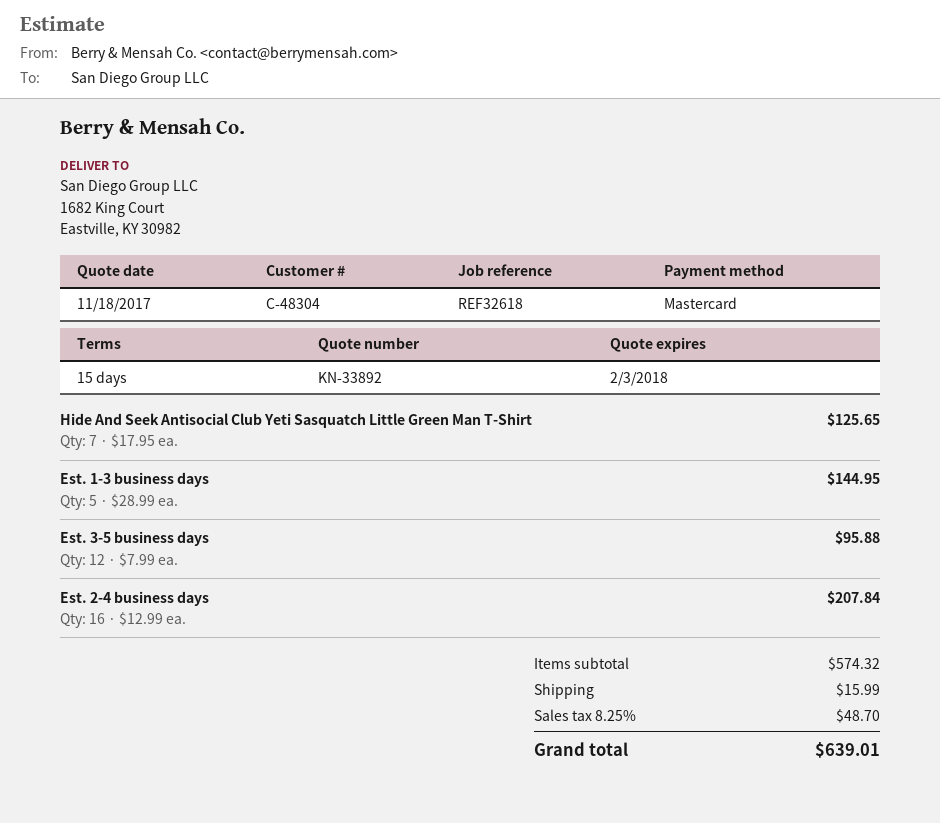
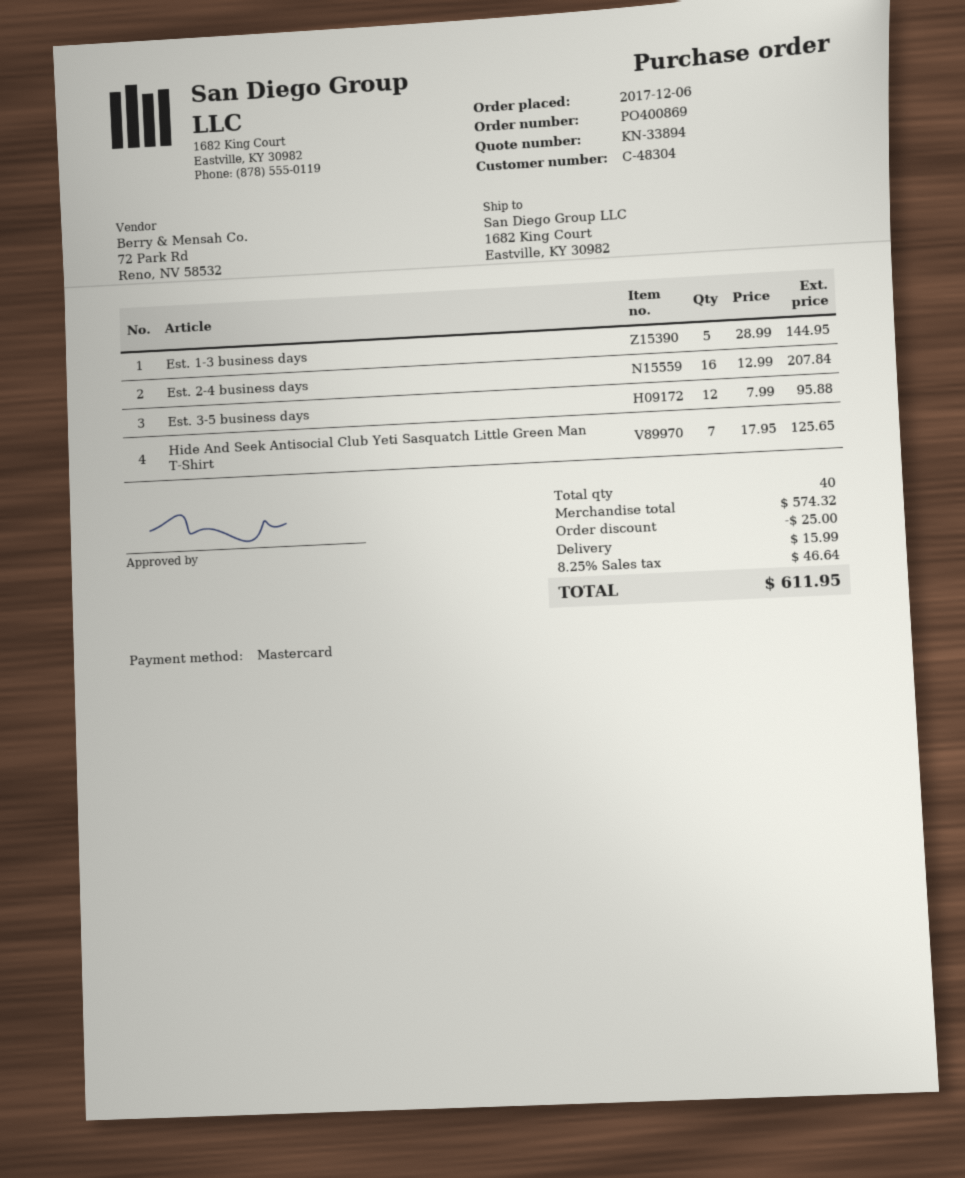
quote number: KN-33892 -> KN-33894
discount: none -> 25.00
tax: 8.25% = 48.70 -> 8.25% = 46.64
total: 639.01 -> 611.95

